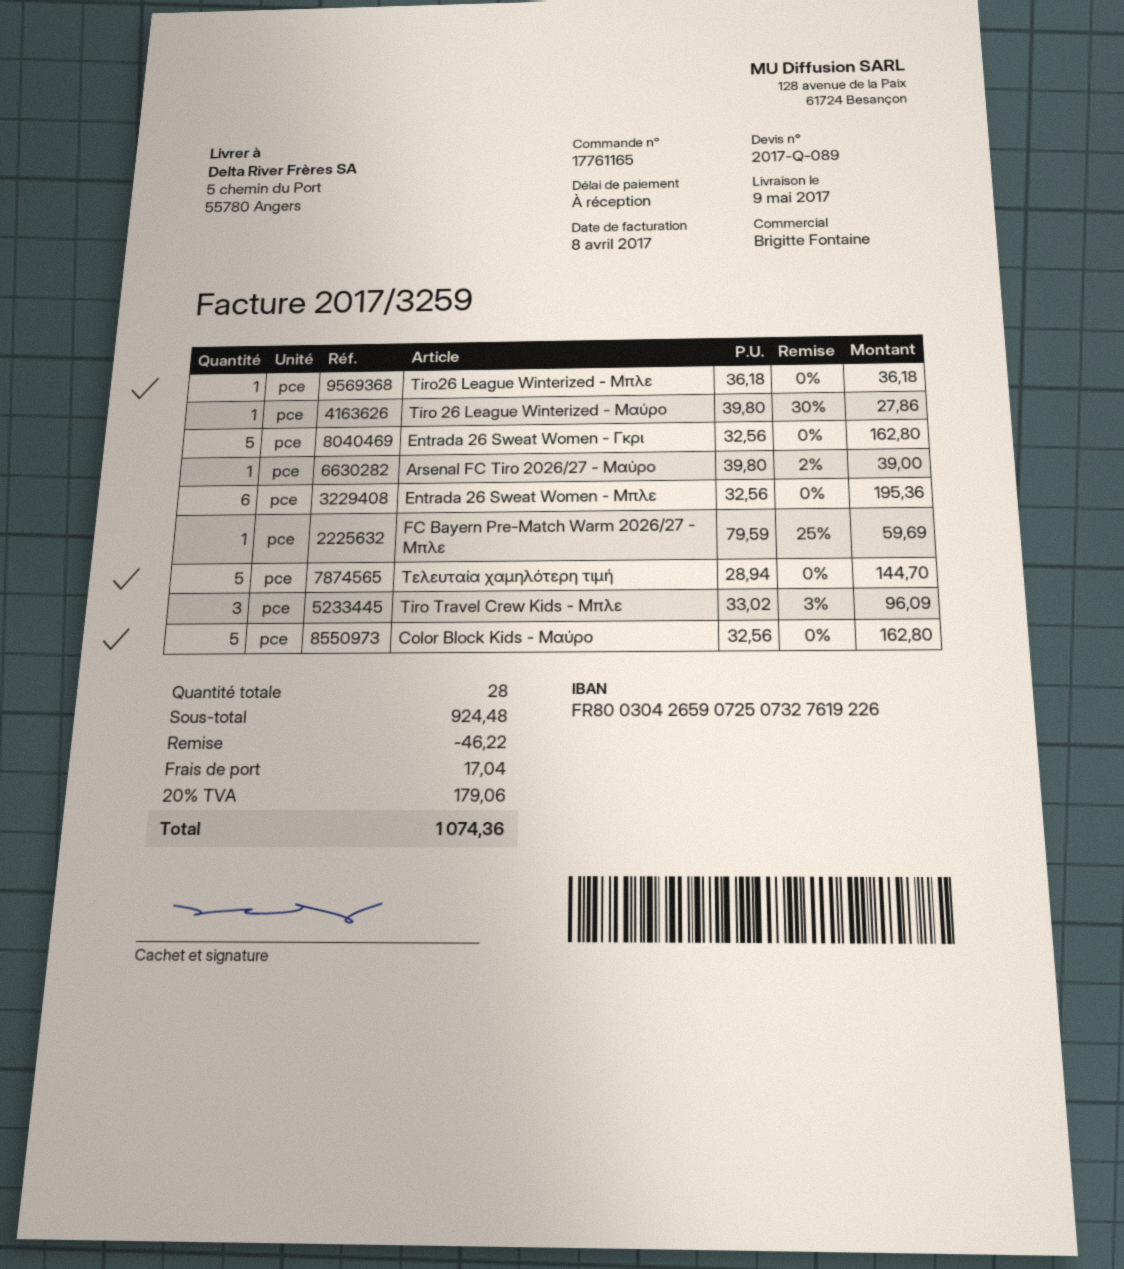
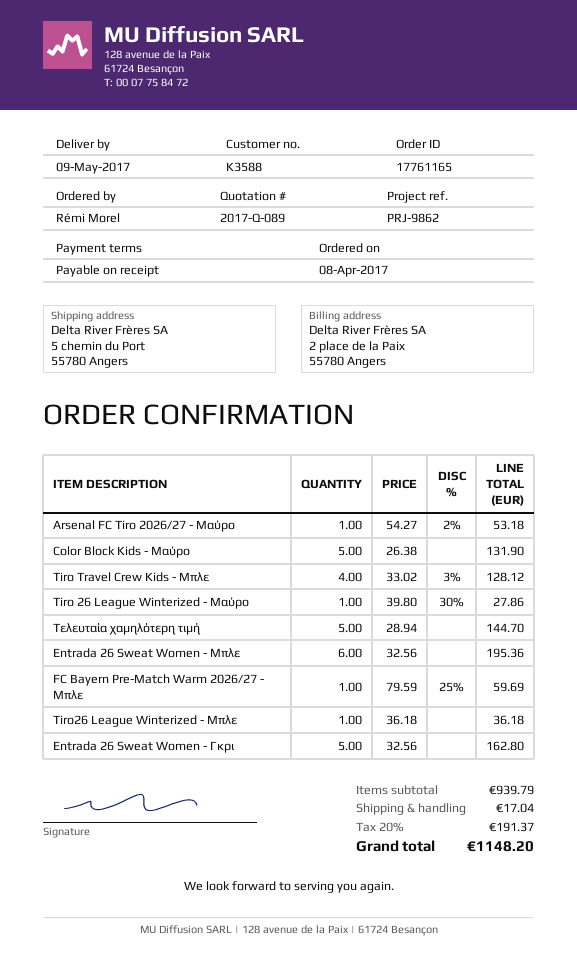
Arsenal FC Tiro 2026/27 - Μαύρο: 1 x 39.80 - 2% = 39.00 -> 1 x 54.27 - 2% = 53.18
Tiro Travel Crew Kids - Μπλε: 3 x 33.02 - 3% = 96.09 -> 4 x 33.02 - 3% = 128.12
Color Block Kids - Μαύρο: 5 x 32.56 = 162.80 -> 5 x 26.38 = 131.90
subtotal: 924.48 -> 939.79
discount: 46.22 -> none
tax: 20% = 179.06 -> 20% = 191.37
total: 1074.36 -> 1148.20

